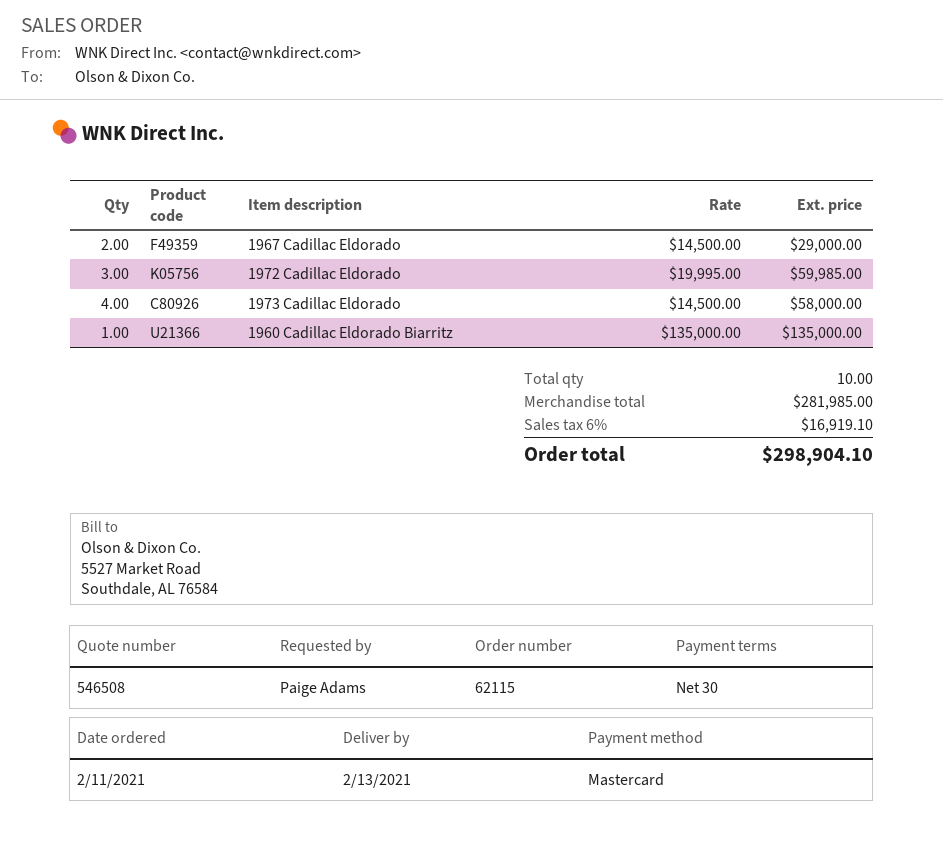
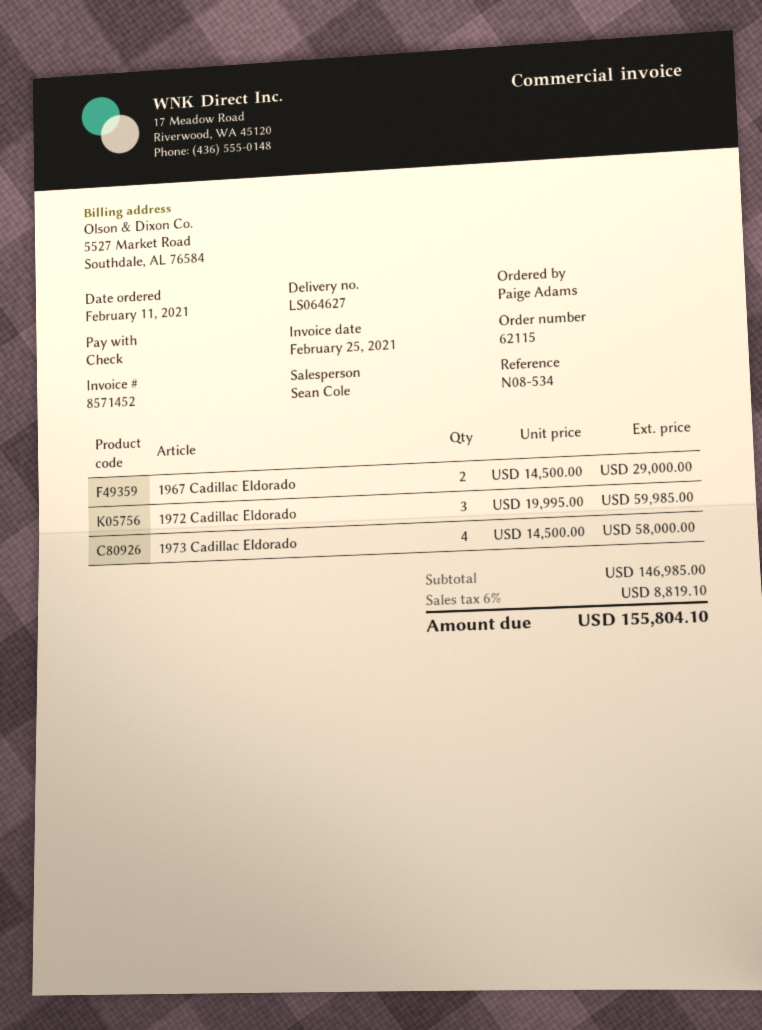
payment method: Mastercard -> cheque
1960 Cadillac Eldorado Biarritz: 1 x 135000.00 = 135000.00 -> none
subtotal: 281985.00 -> 146985.00
tax: 6% = 16919.10 -> 6% = 8819.10
total: 298904.10 -> 155804.10

